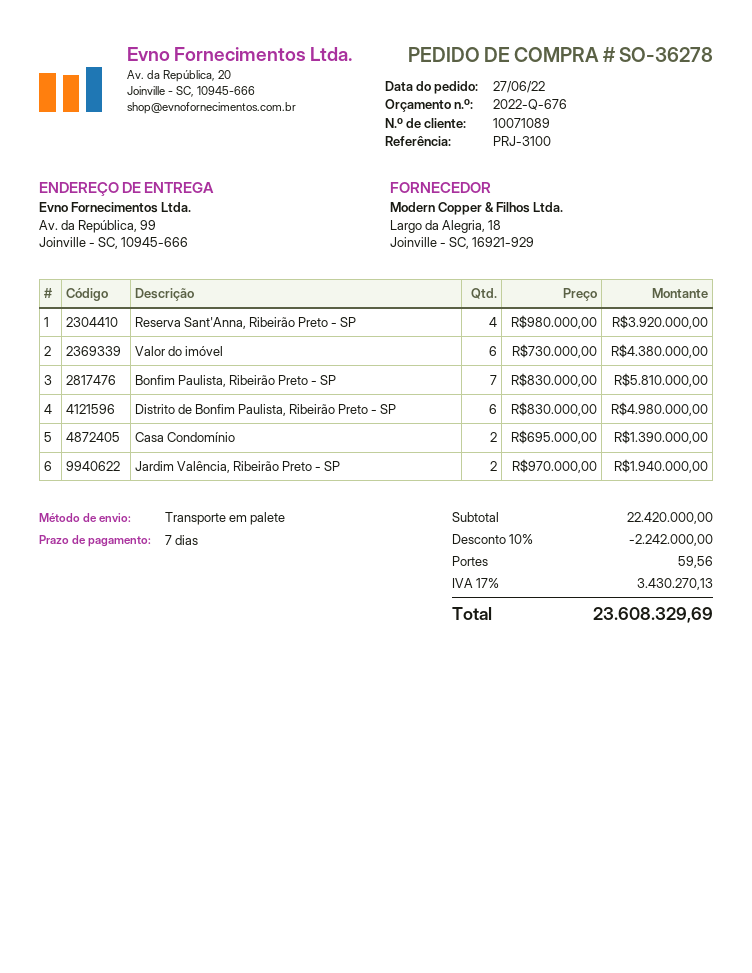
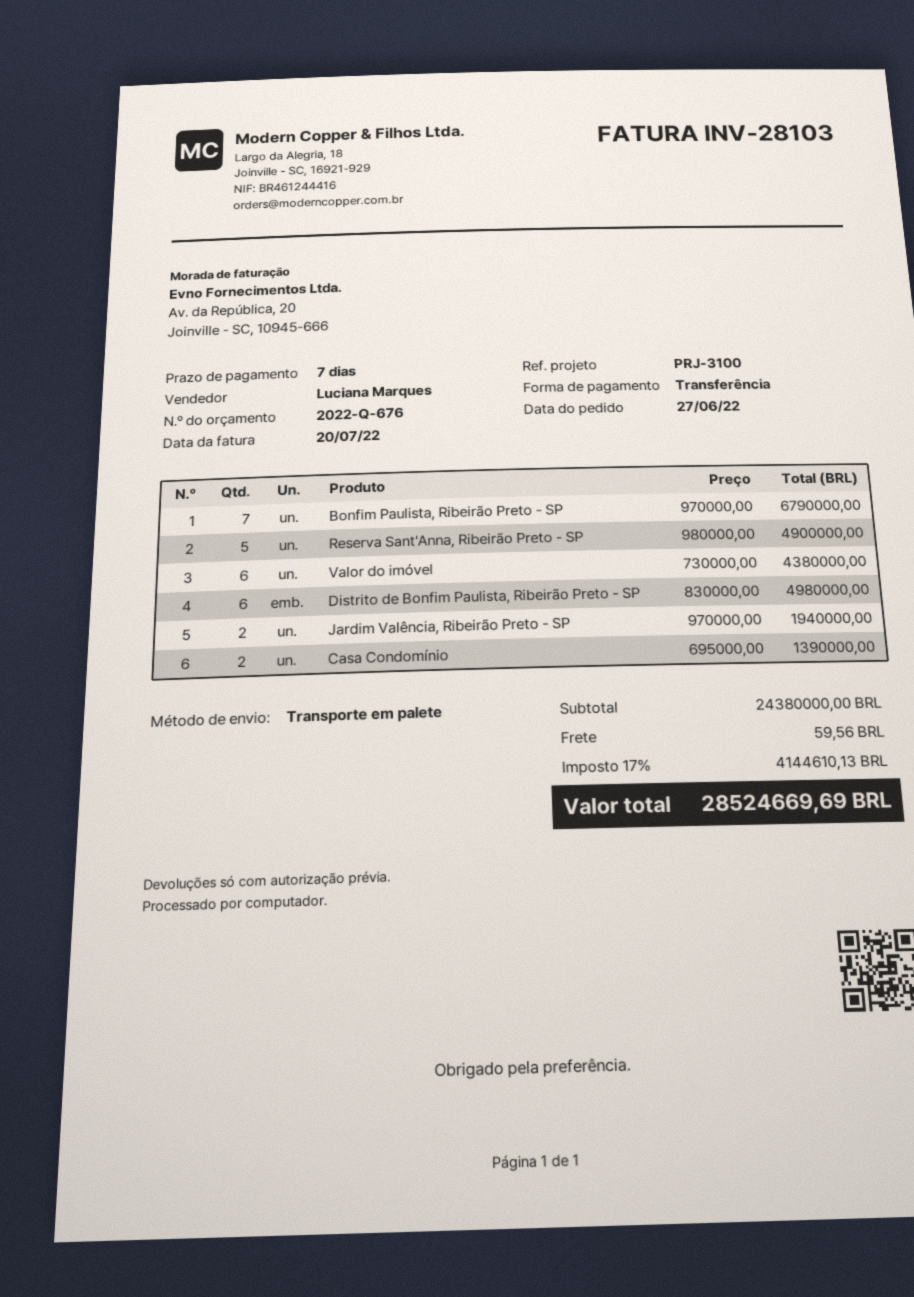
Reserva Sant'Anna, Ribeirão Preto - SP: 4 x 980000.00 = 3920000.00 -> 5 x 980000.00 = 4900000.00
Bonfim Paulista, Ribeirão Preto - SP: 7 x 830000.00 = 5810000.00 -> 7 x 970000.00 = 6790000.00
subtotal: 22420000.00 -> 24380000.00
discount: 10% = 2242000.00 -> none
tax: 17% = 3430270.13 -> 17% = 4144610.13
total: 23608329.69 -> 28524669.69

